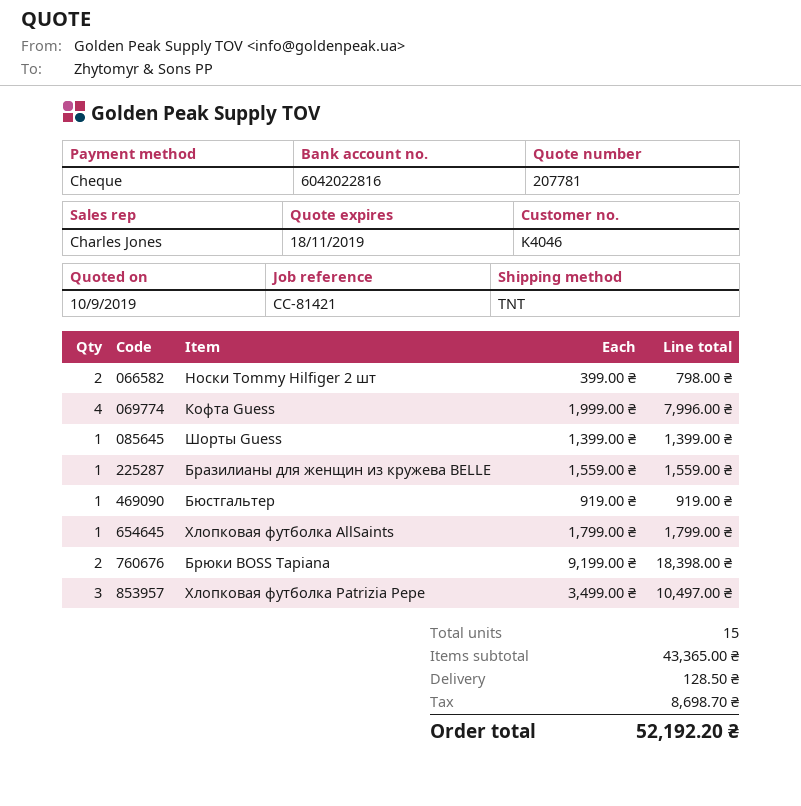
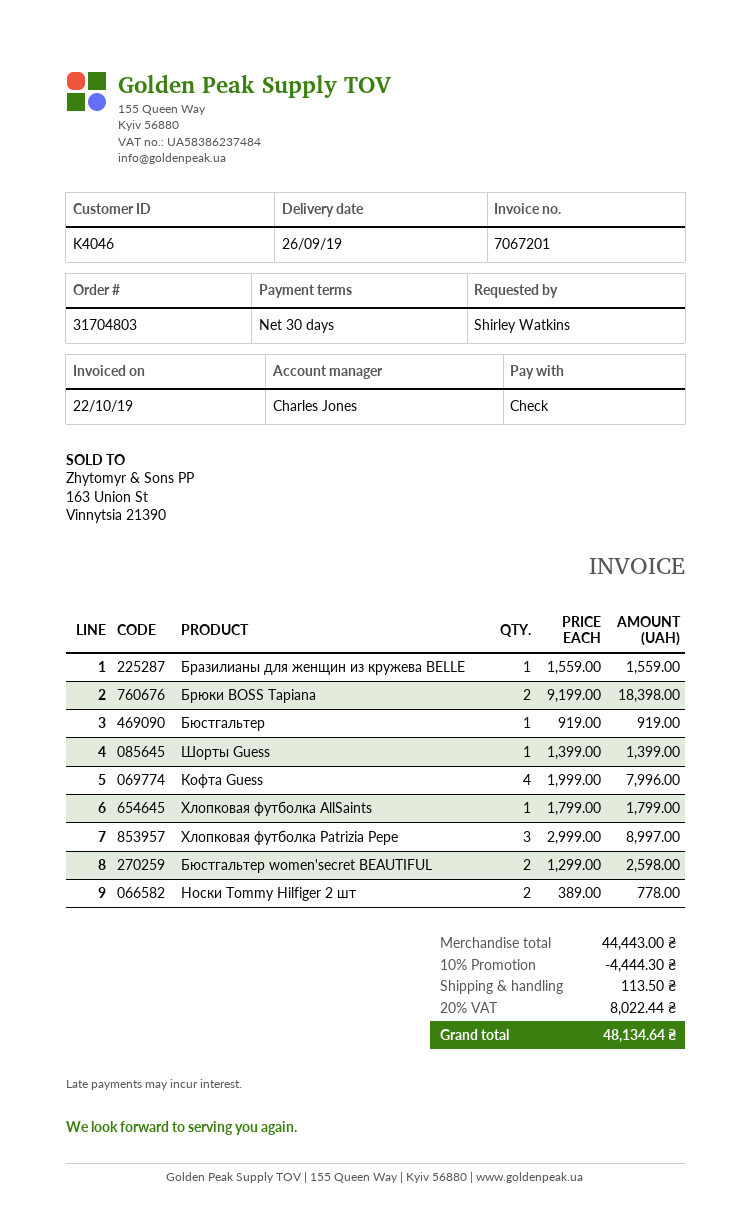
Носки Tommy Hilfiger 2 шт: 2 x 399.00 = 798.00 -> 2 x 389.00 = 778.00
Хлопковая футболка Patrizia Pepe: 3 x 3499.00 = 10497.00 -> 3 x 2999.00 = 8997.00
Бюстгальтер women'secret BEAUTIFUL: none -> 2 x 1299.00 = 2598.00
subtotal: 43365.00 -> 44443.00
discount: none -> 10% = 4444.30
shipping: 128.50 -> 113.50
tax: 8698.70 -> 8022.44
total: 52192.20 -> 48134.64

